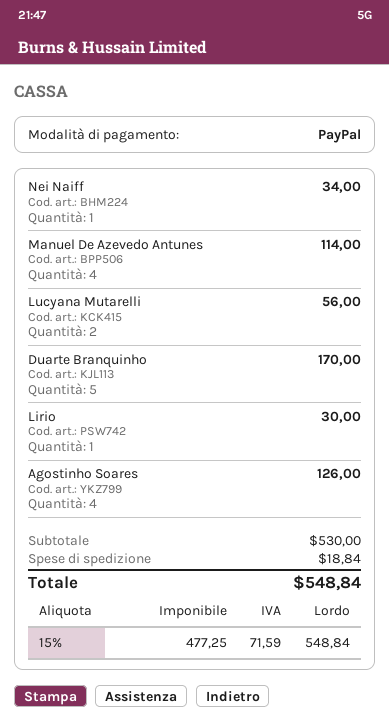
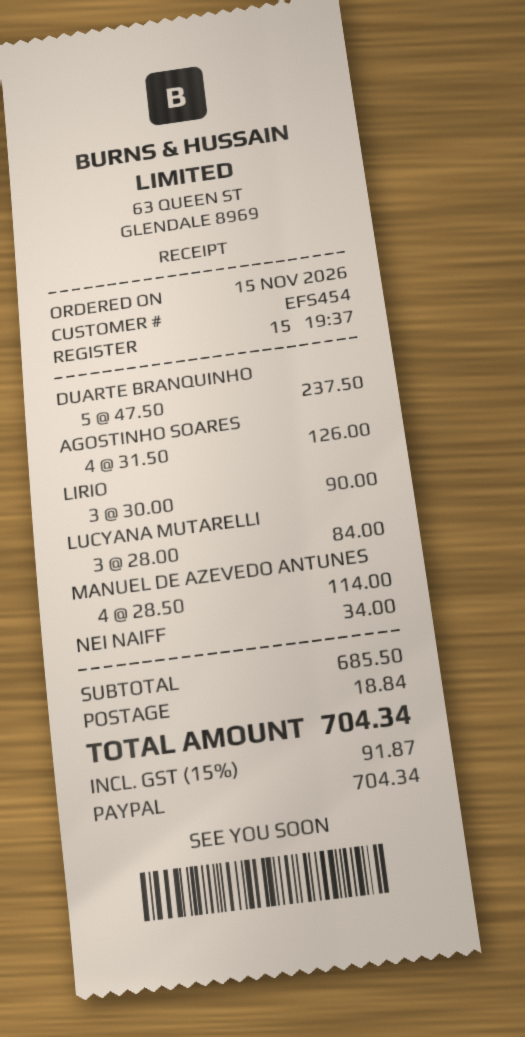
Lucyana Mutarelli: 2 for 56.00 -> 3 for 84.00
Duarte Branquinho: 5 for 170.00 -> 5 for 237.50
Lirio: 1 for 30.00 -> 3 for 90.00
subtotal: 530.00 -> 685.50
tax: 15% = 71.59 -> 15% = 91.87
total: 548.84 -> 704.34

